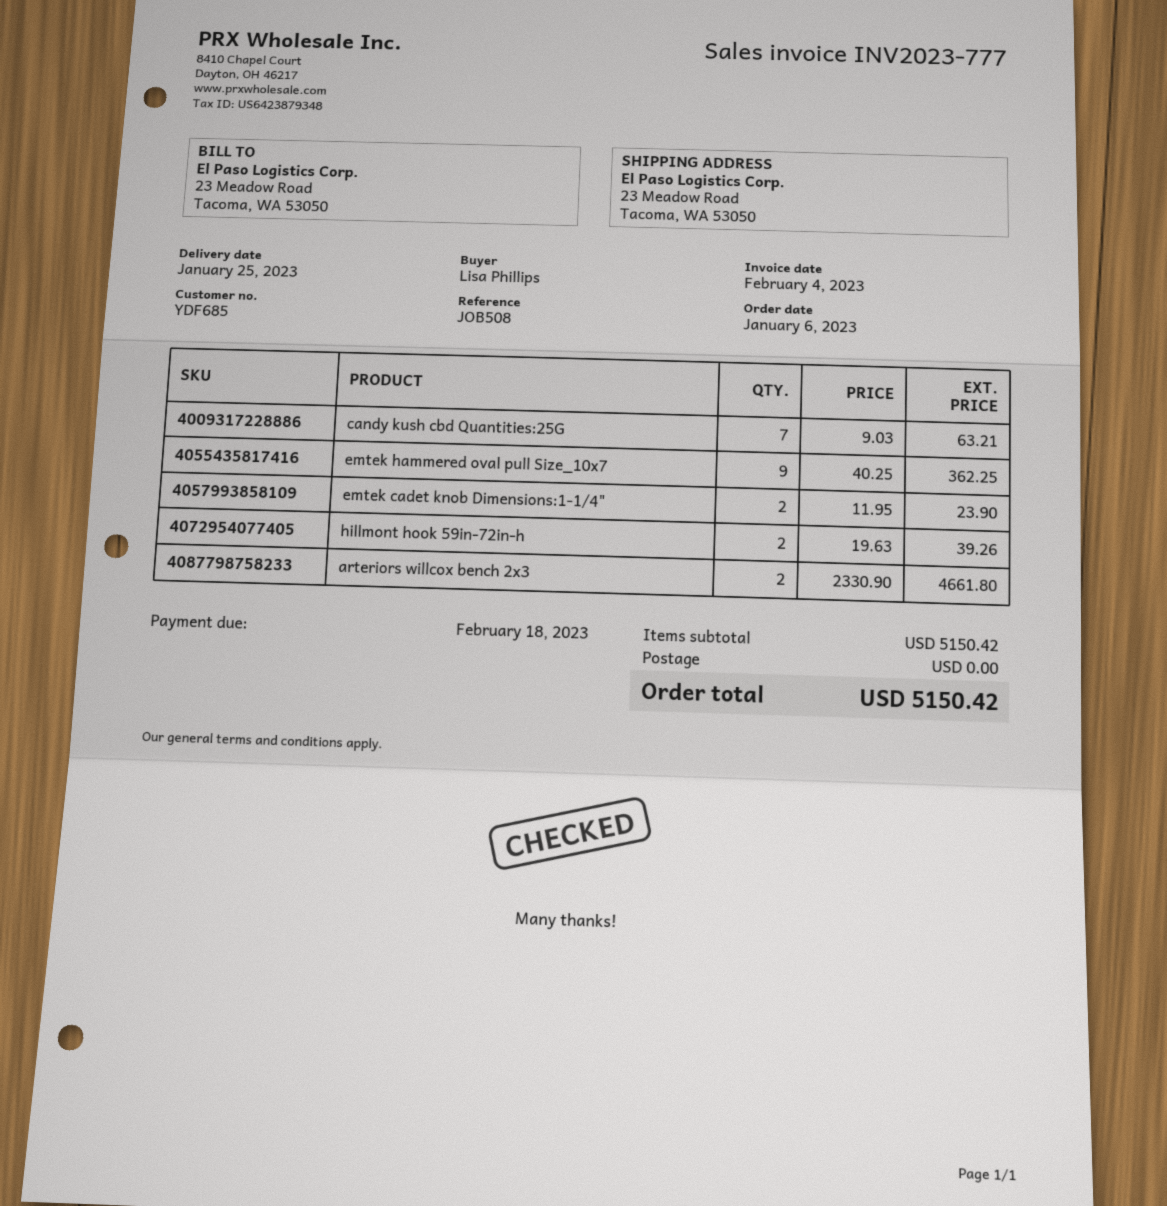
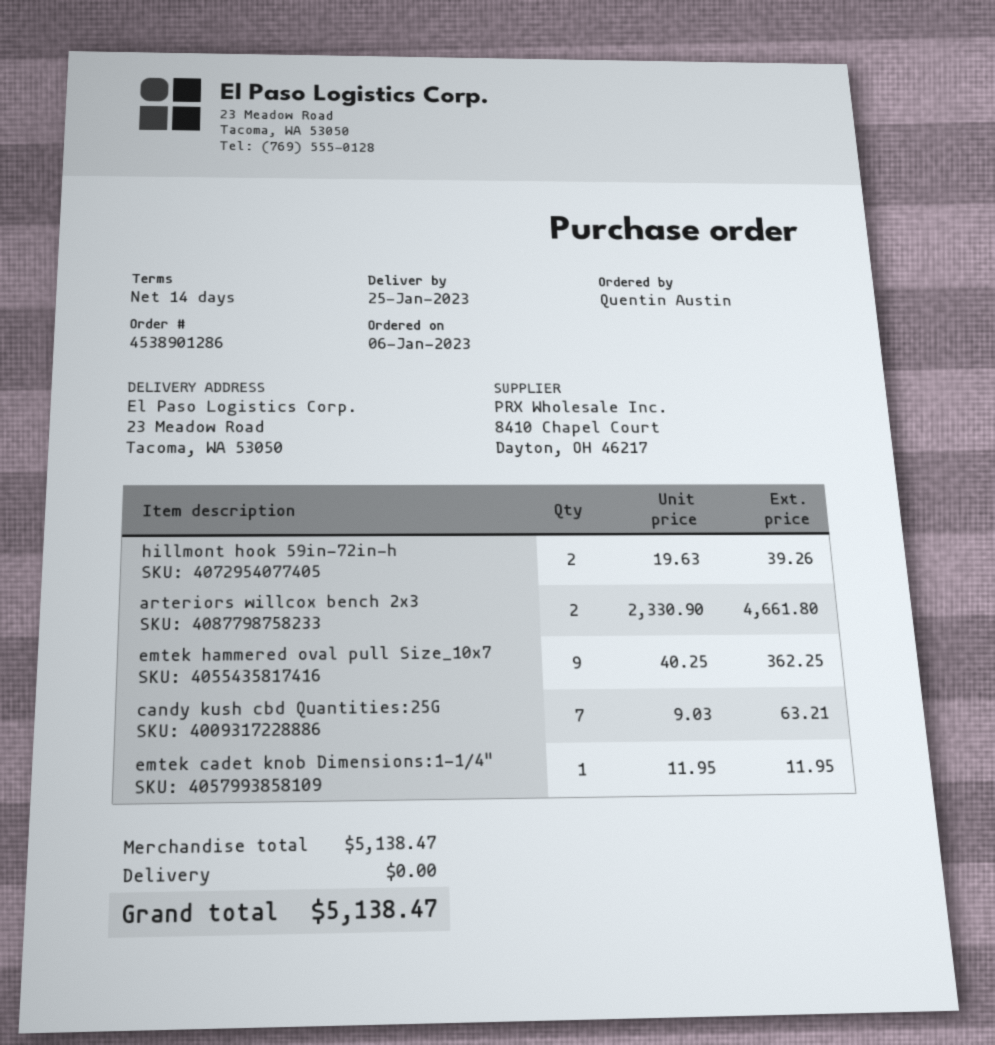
ordered by: Lisa Phillips -> Quentin Austin
emtek cadet knob Dimensions:1-1/4": 2 x 11.95 = 23.90 -> 1 x 11.95 = 11.95
subtotal: 5150.42 -> 5138.47
total: 5150.42 -> 5138.47

